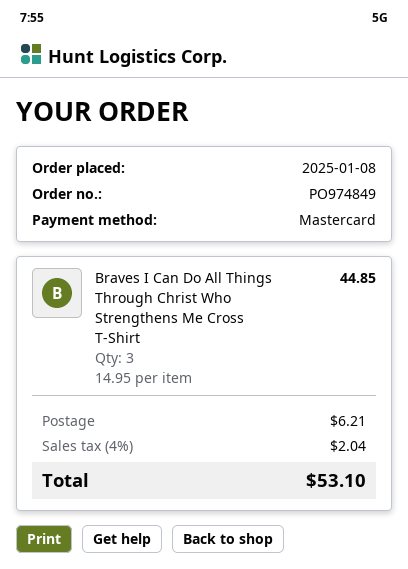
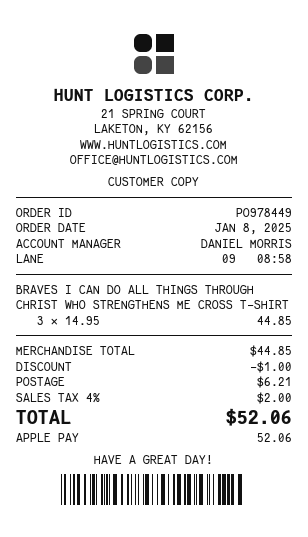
order number: PO974849 -> PO978449
payment method: Mastercard -> Apple Pay
discount: none -> 1.00
tax: 4% = 2.04 -> 4% = 2.00
total: 53.10 -> 52.06

